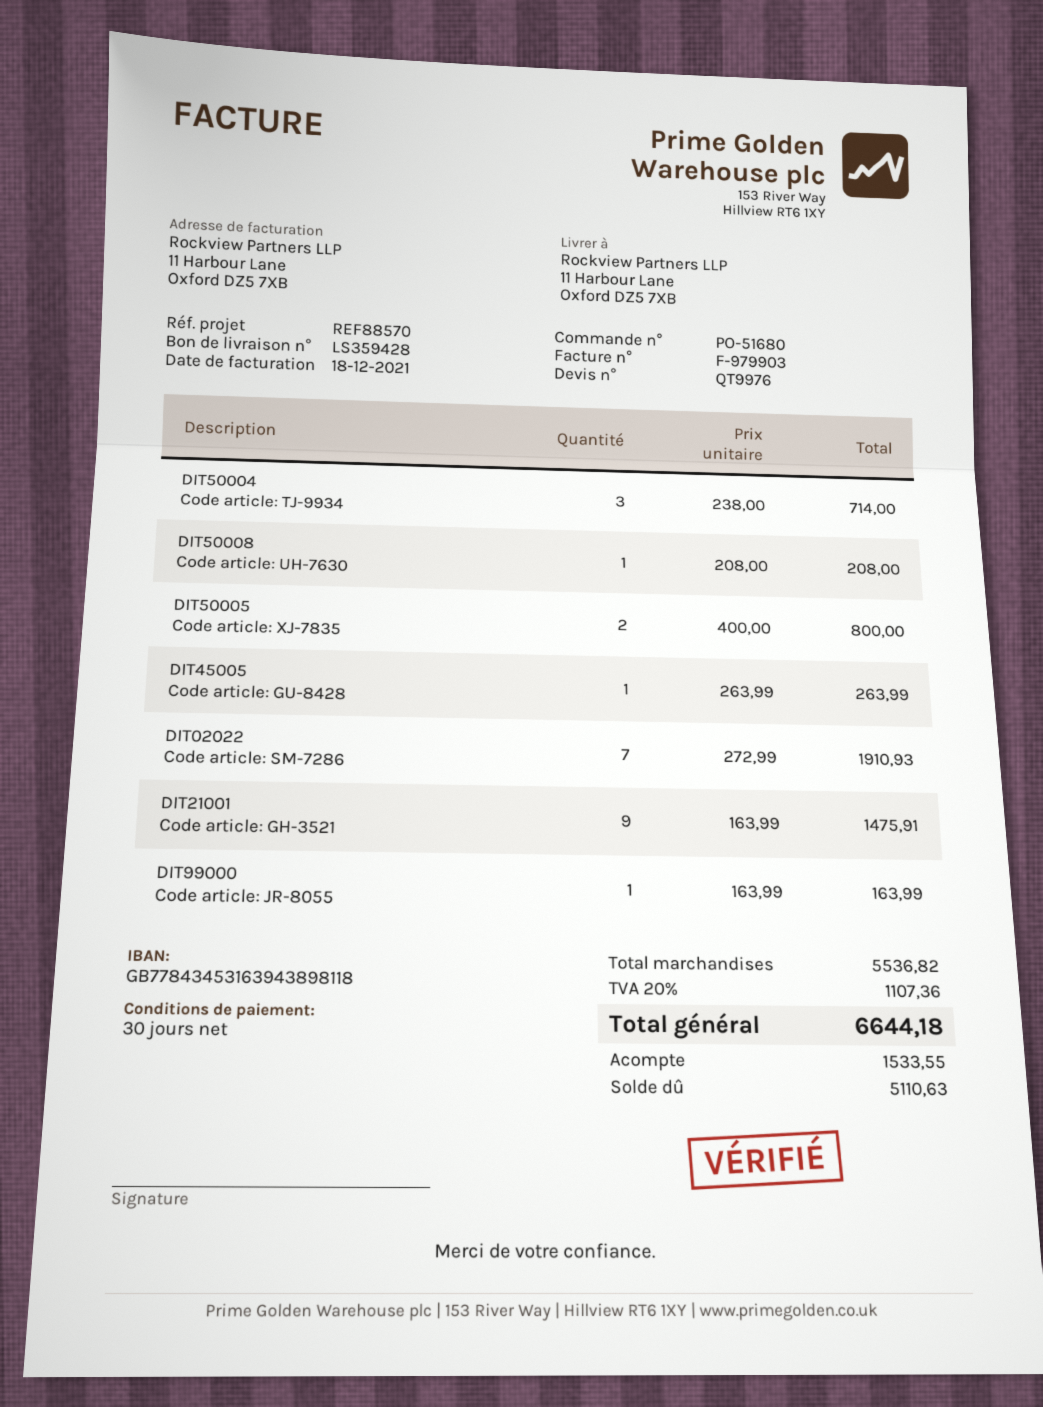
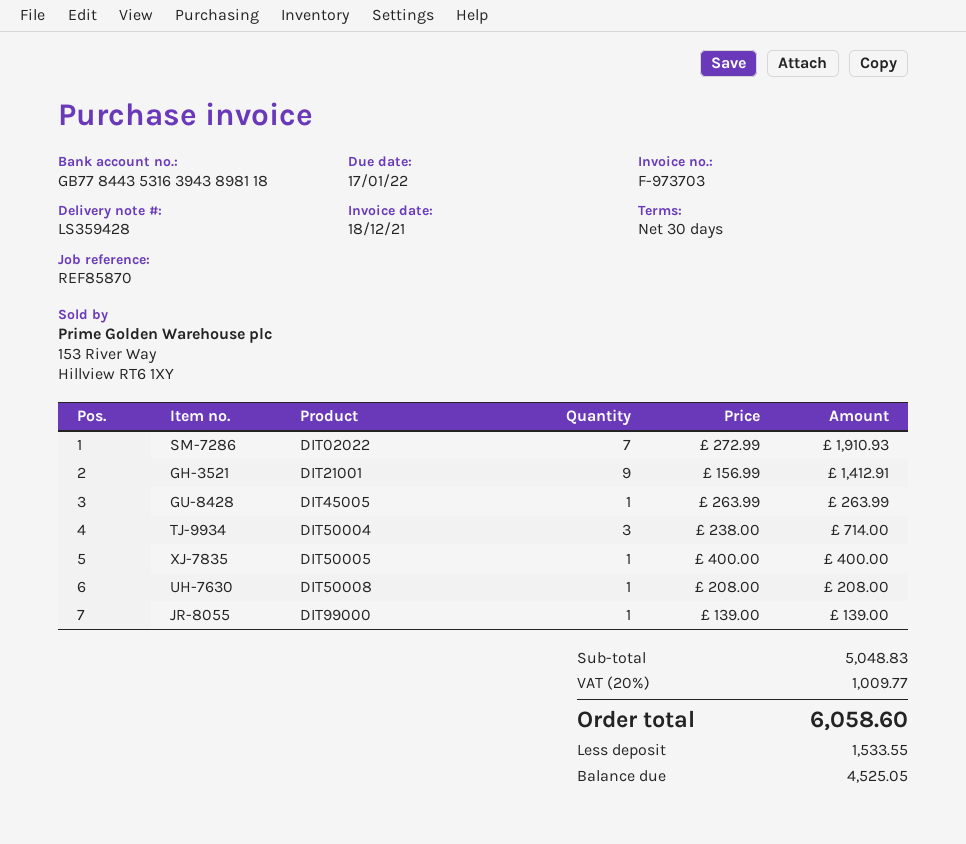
invoice number: F-979903 -> F-973703
reference: REF88570 -> REF85870
bank account: GB77843453163943898118 -> GB77844353163943898118
DIT50005: 2 x 400.00 = 800.00 -> 1 x 400.00 = 400.00
DIT21001: 9 x 163.99 = 1475.91 -> 9 x 156.99 = 1412.91
DIT99000: 1 x 163.99 = 163.99 -> 1 x 139.00 = 139.00
subtotal: 5536.82 -> 5048.83
tax: 20% = 1107.36 -> 20% = 1009.77
total: 6644.18 -> 6058.60
balance: 5110.63 -> 4525.05

